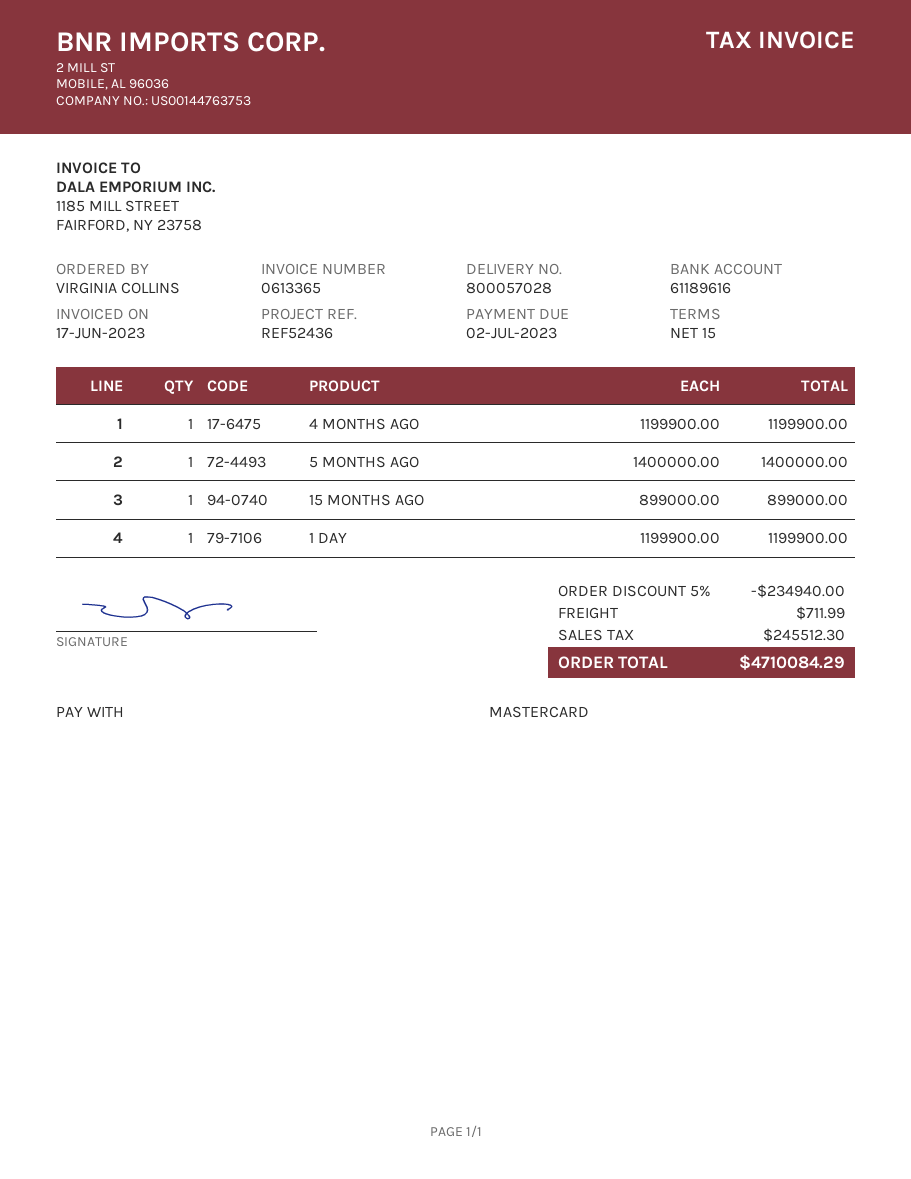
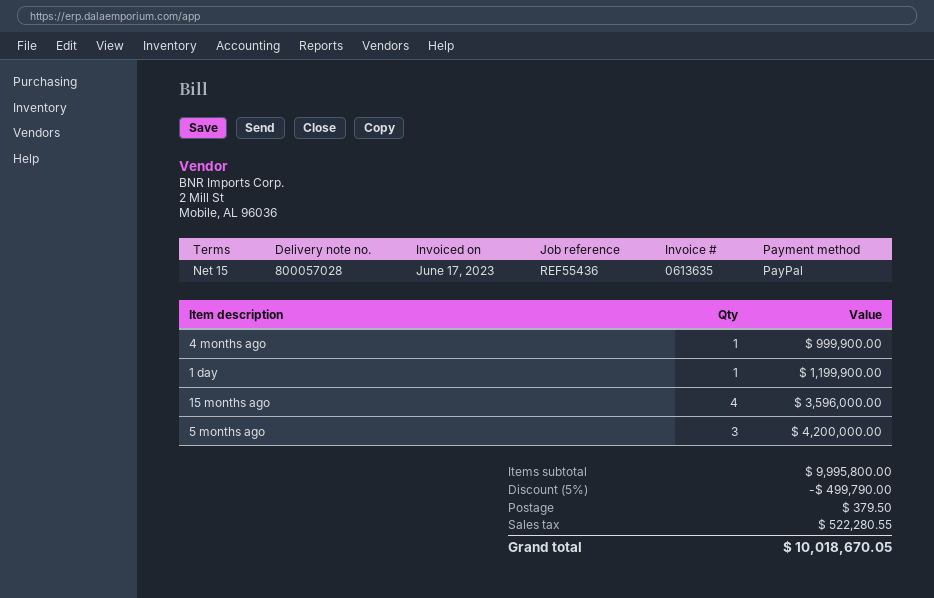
invoice number: 0613365 -> 0613635
reference: REF52436 -> REF55436
payment method: Mastercard -> PayPal
4 MONTHS AGO: 1 for 1199900.00 -> 1 for 999900.00
5 MONTHS AGO: 1 for 1400000.00 -> 3 for 4200000.00
15 MONTHS AGO: 1 for 899000.00 -> 4 for 3596000.00
discount: 5% = 234940.00 -> 5% = 499790.00
shipping: 711.99 -> 379.50
tax: 245512.30 -> 522280.55
total: 4710084.29 -> 10018670.05

